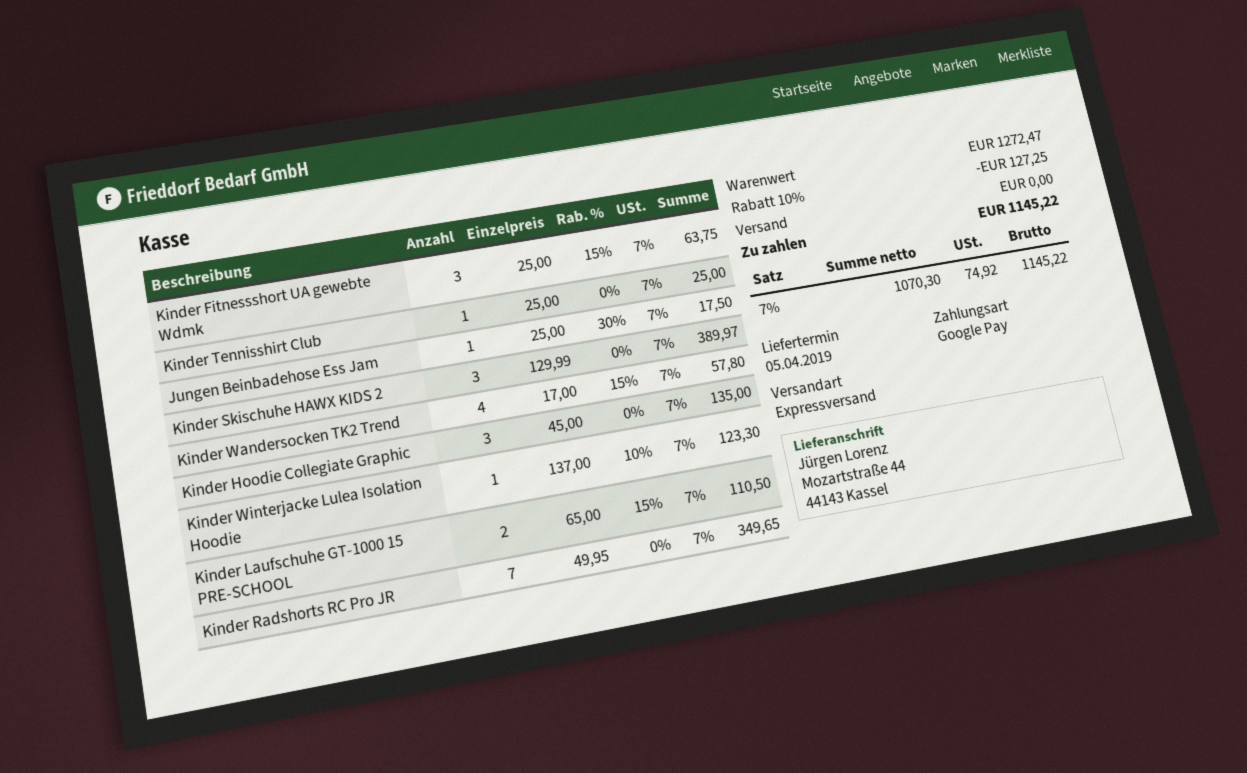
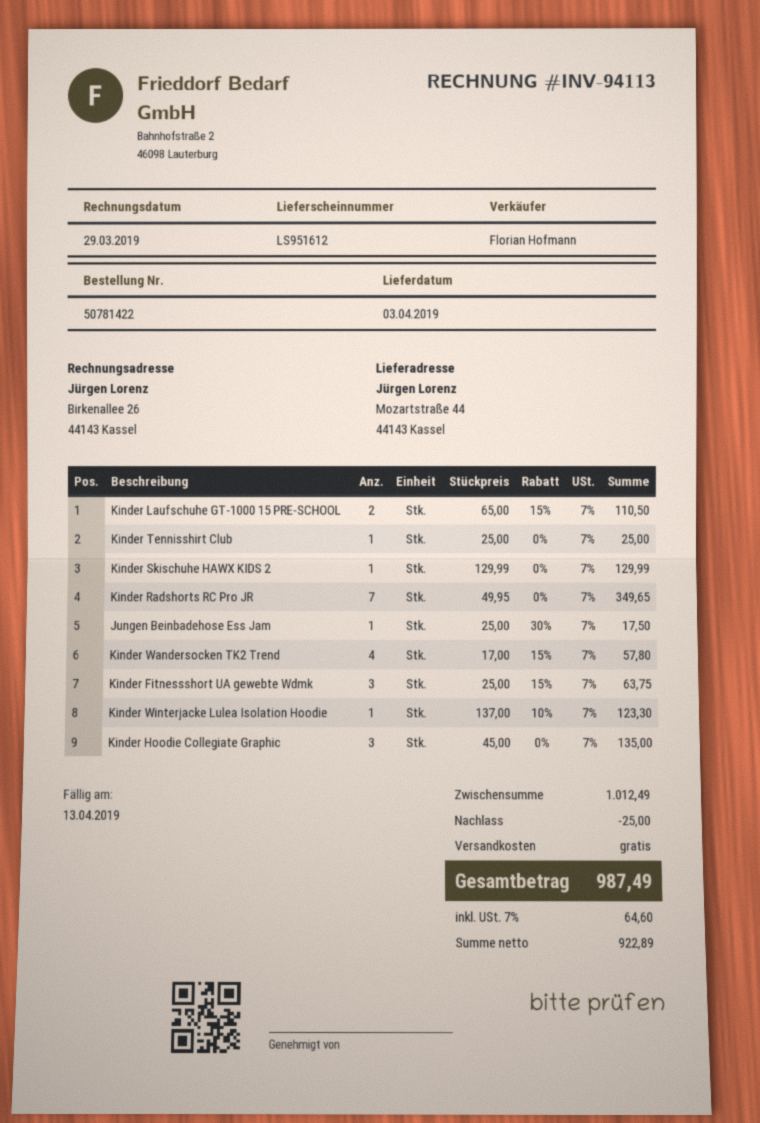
delivery date: 2019-04-05 -> 2019-04-03
Kinder Skischuhe HAWX KIDS 2: 3 x 129.99 = 389.97 -> 1 x 129.99 = 129.99
subtotal: 1272.47 -> 1012.49
discount: 127.25 -> 25.00
net: 1070.30 -> 922.89
tax: 7% = 74.92 -> 7% = 64.60
total: 1145.22 -> 987.49

